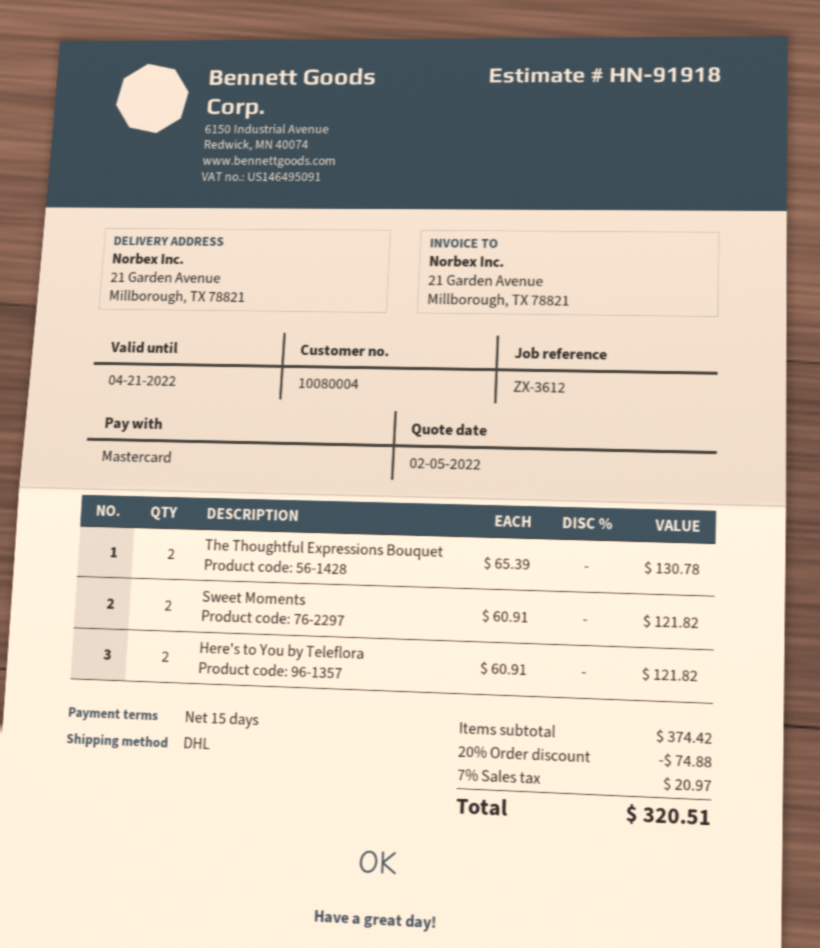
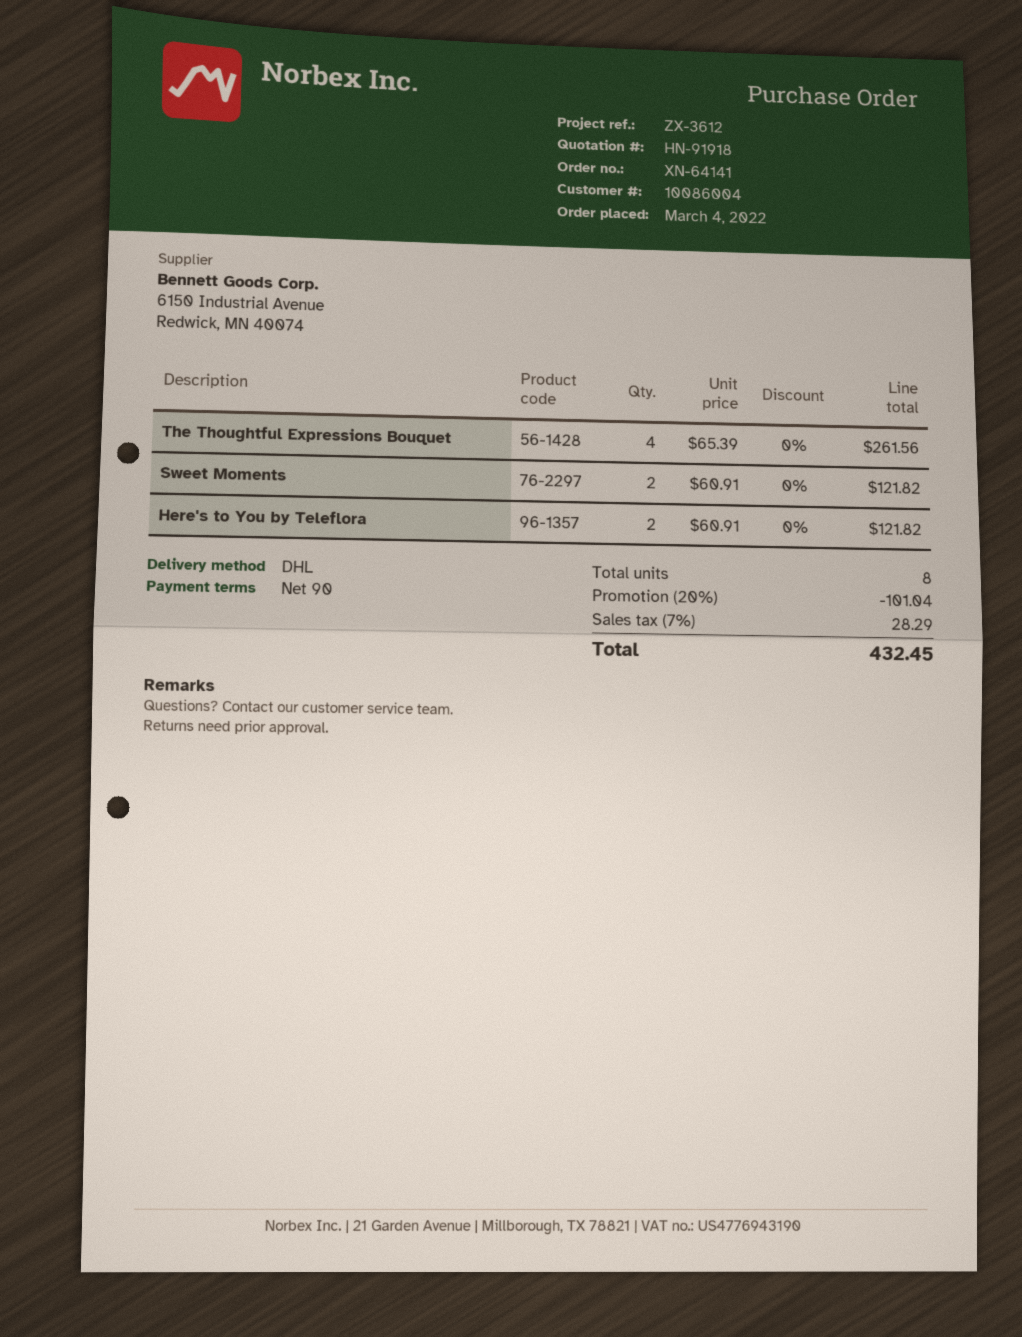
payment terms: 15 days -> 90 days
customer number: 10080004 -> 10086004
The Thoughtful Expressions Bouquet: 2 x 65.39 = 130.78 -> 4 x 65.39 = 261.56
discount: 20% = 74.88 -> 20% = 101.04
tax: 7% = 20.97 -> 7% = 28.29
total: 320.51 -> 432.45

